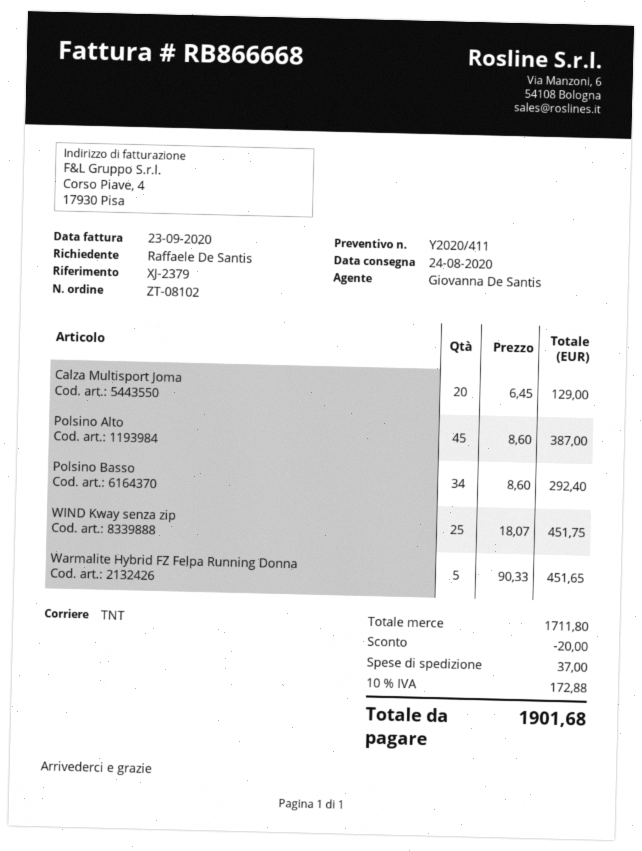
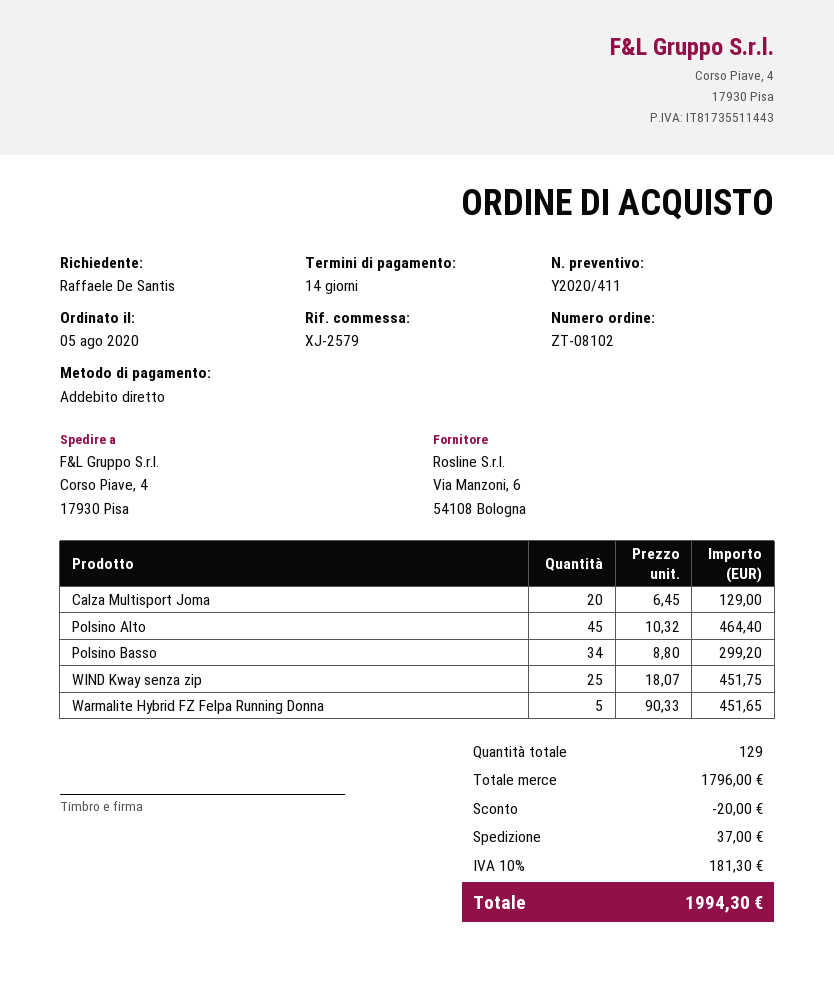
reference: XJ-2379 -> XJ-2579
Polsino Alto: 45 x 8.60 = 387.00 -> 45 x 10.32 = 464.40
Polsino Basso: 34 x 8.60 = 292.40 -> 34 x 8.80 = 299.20
subtotal: 1711.80 -> 1796.00
tax: 10% = 172.88 -> 10% = 181.30
total: 1901.68 -> 1994.30

